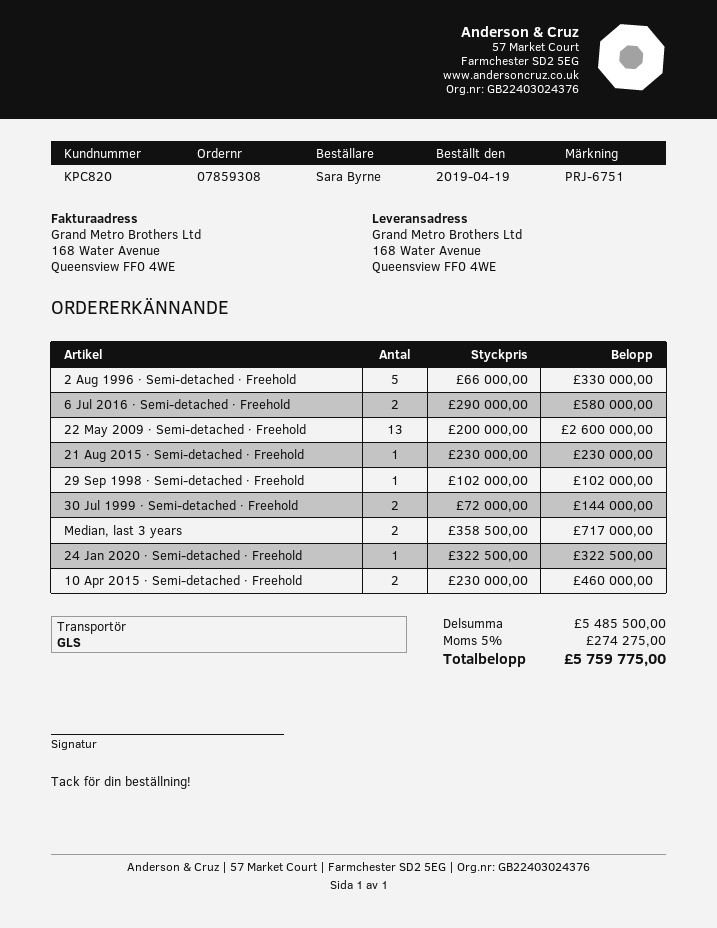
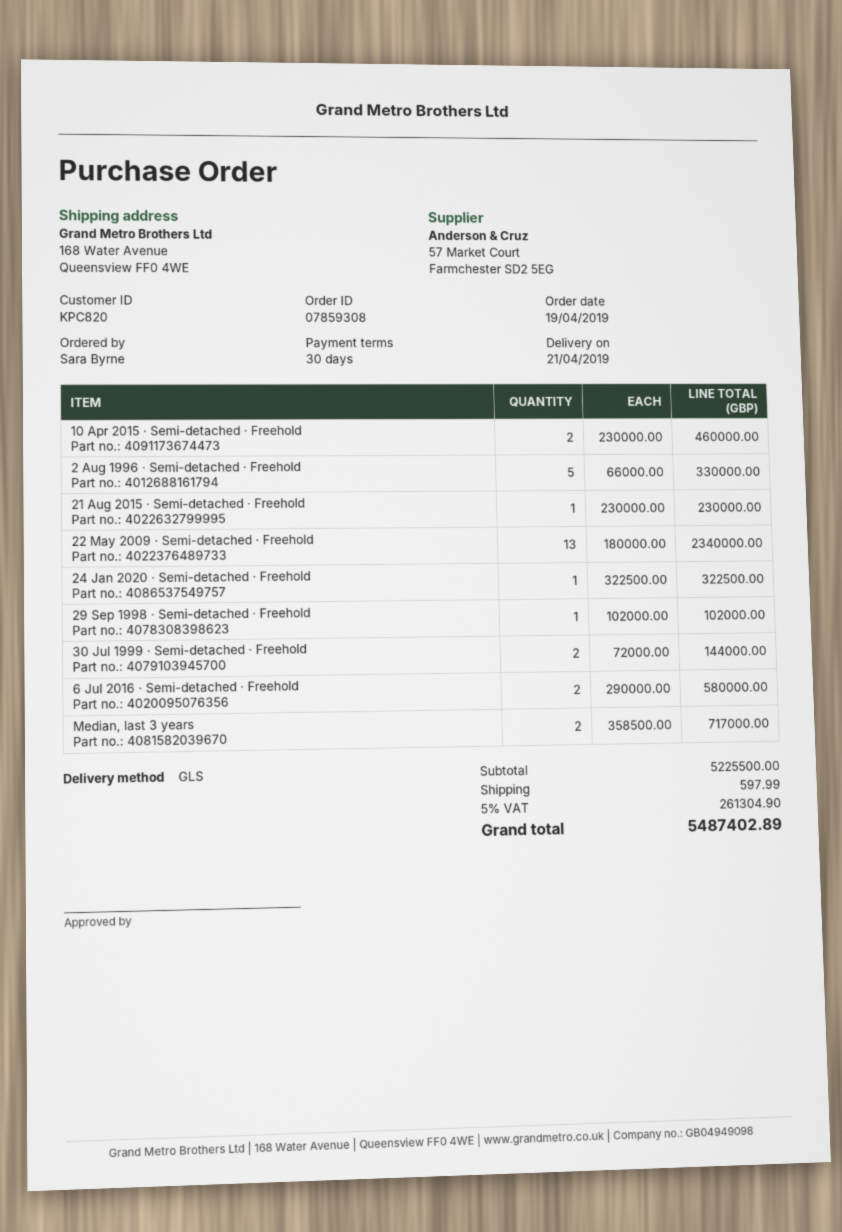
22 May 2009 · Semi-detached · Freehold: 13 x 200000.00 = 2600000.00 -> 13 x 180000.00 = 2340000.00
subtotal: 5485500.00 -> 5225500.00
shipping: none -> 597.99
tax: 5% = 274275.00 -> 5% = 261304.90
total: 5759775.00 -> 5487402.89

